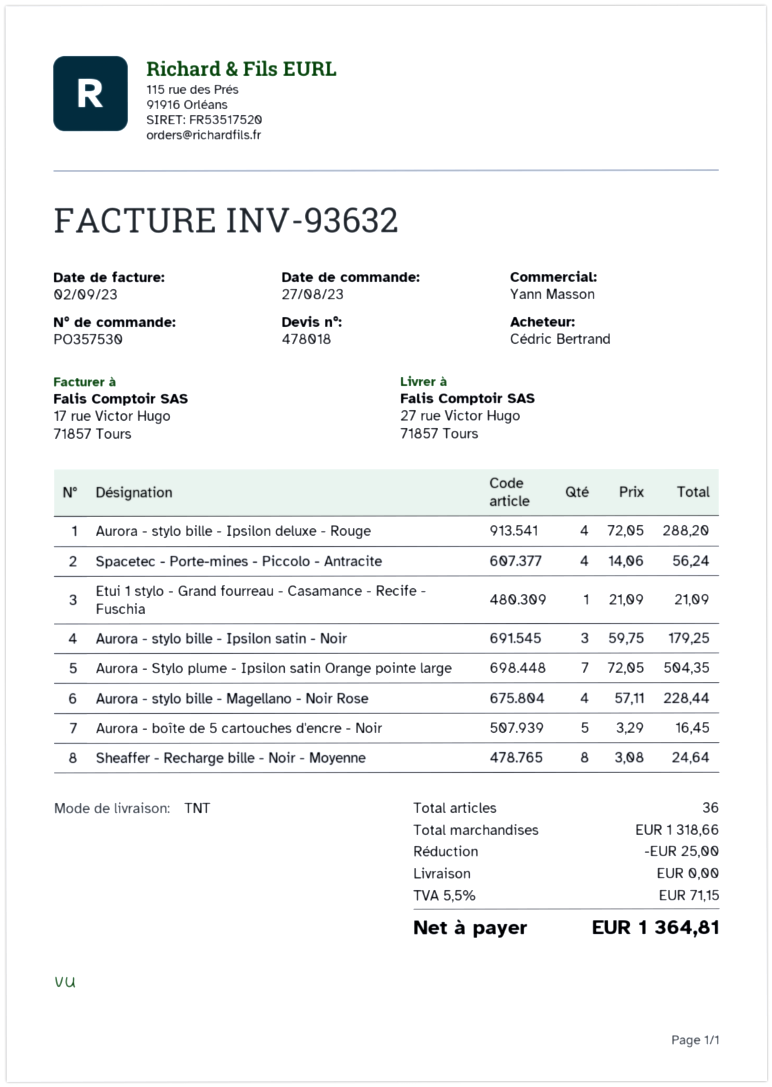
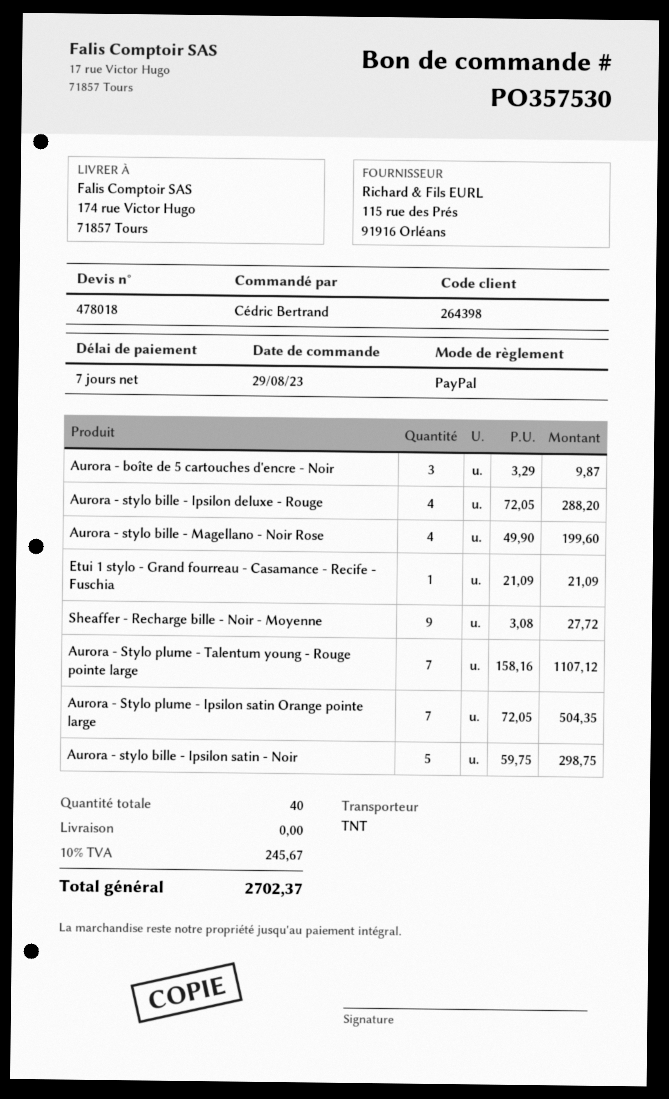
order date: 2023-08-27 -> 2023-08-29
ship to: 27 rue Victor Hugo, 71857 Tours -> 174 rue Victor Hugo, 71857 Tours
Spacetec - Porte-mines - Piccolo - Antracite: 4 x 14.06 = 56.24 -> none
Aurora - stylo bille - Ipsilon satin - Noir: 3 x 59.75 = 179.25 -> 5 x 59.75 = 298.75
Aurora - stylo bille - Magellano - Noir Rose: 4 x 57.11 = 228.44 -> 4 x 49.90 = 199.60
Aurora - boîte de 5 cartouches d'encre - Noir: 5 x 3.29 = 16.45 -> 3 x 3.29 = 9.87
Sheaffer - Recharge bille - Noir - Moyenne: 8 x 3.08 = 24.64 -> 9 x 3.08 = 27.72
Aurora - Stylo plume - Talentum young - Rouge pointe large: none -> 7 x 158.16 = 1107.12
total quantity: 36 -> 40
discount: 25.00 -> none
tax: 5.5% = 71.15 -> 10% = 245.67
total: 1364.81 -> 2702.37

